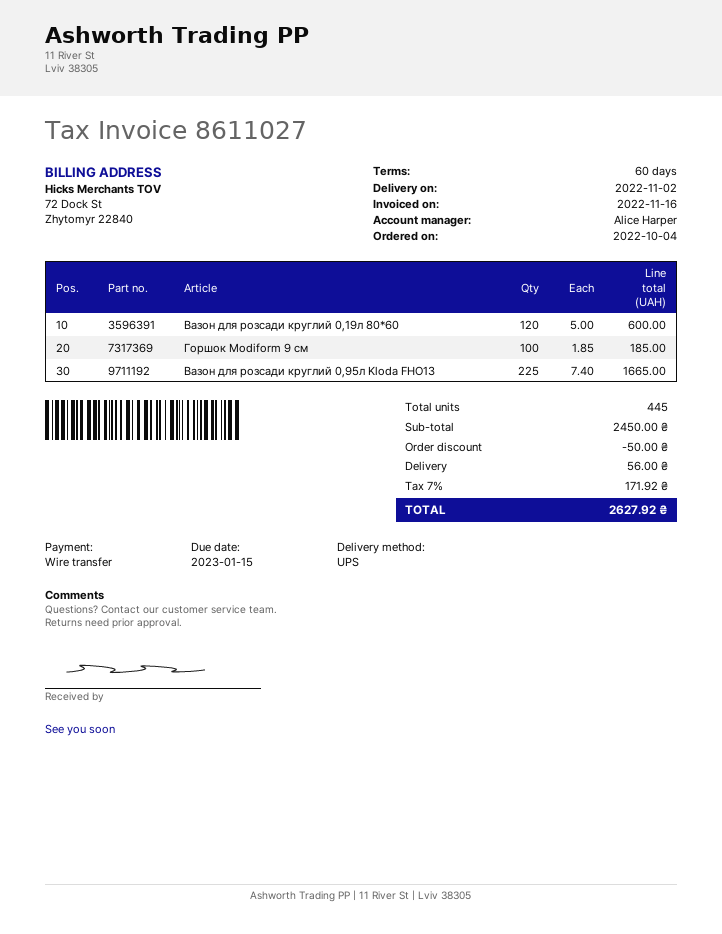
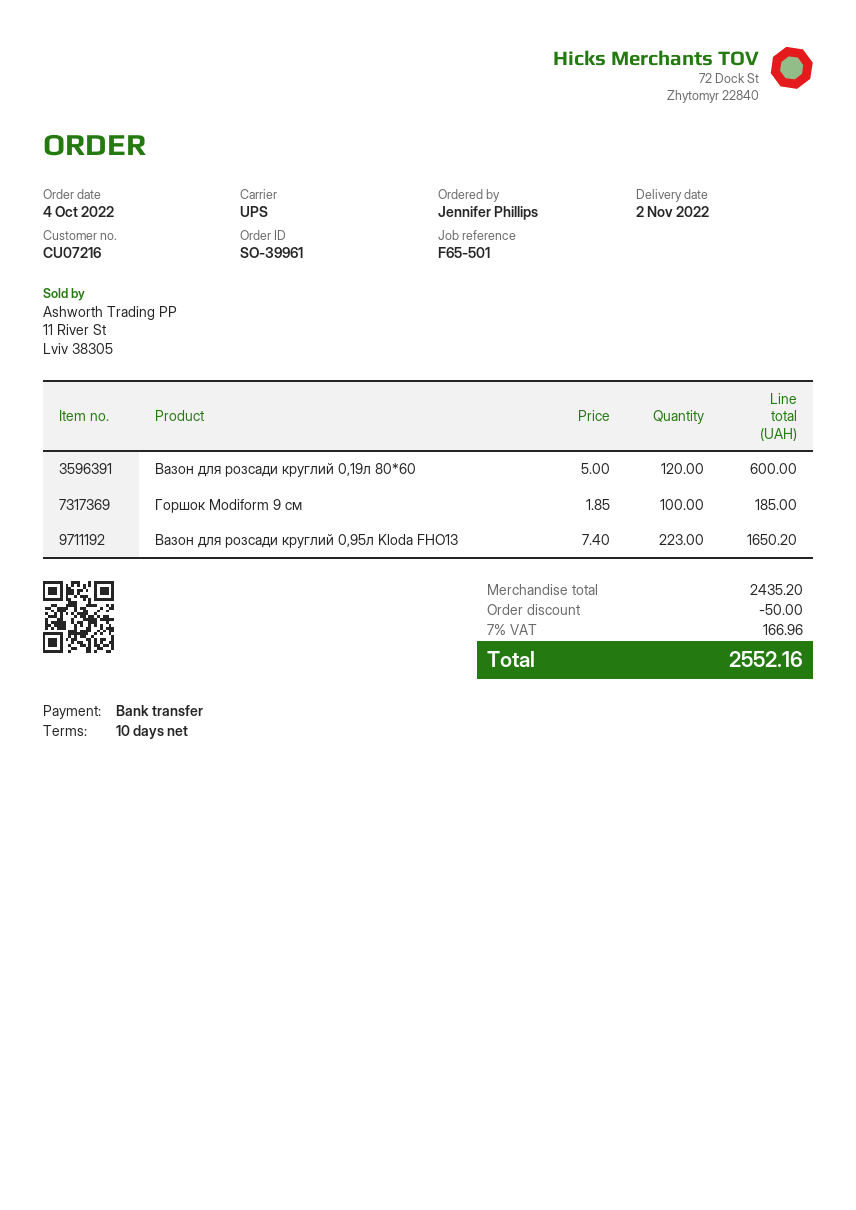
payment terms: 60 days -> 10 days
Вазон для розсади круглий 0,95л Kloda FНО13: 225 x 7.40 = 1665.00 -> 223 x 7.40 = 1650.20
subtotal: 2450.00 -> 2435.20
shipping: 56.00 -> none
tax: 7% = 171.92 -> 7% = 166.96
total: 2627.92 -> 2552.16

